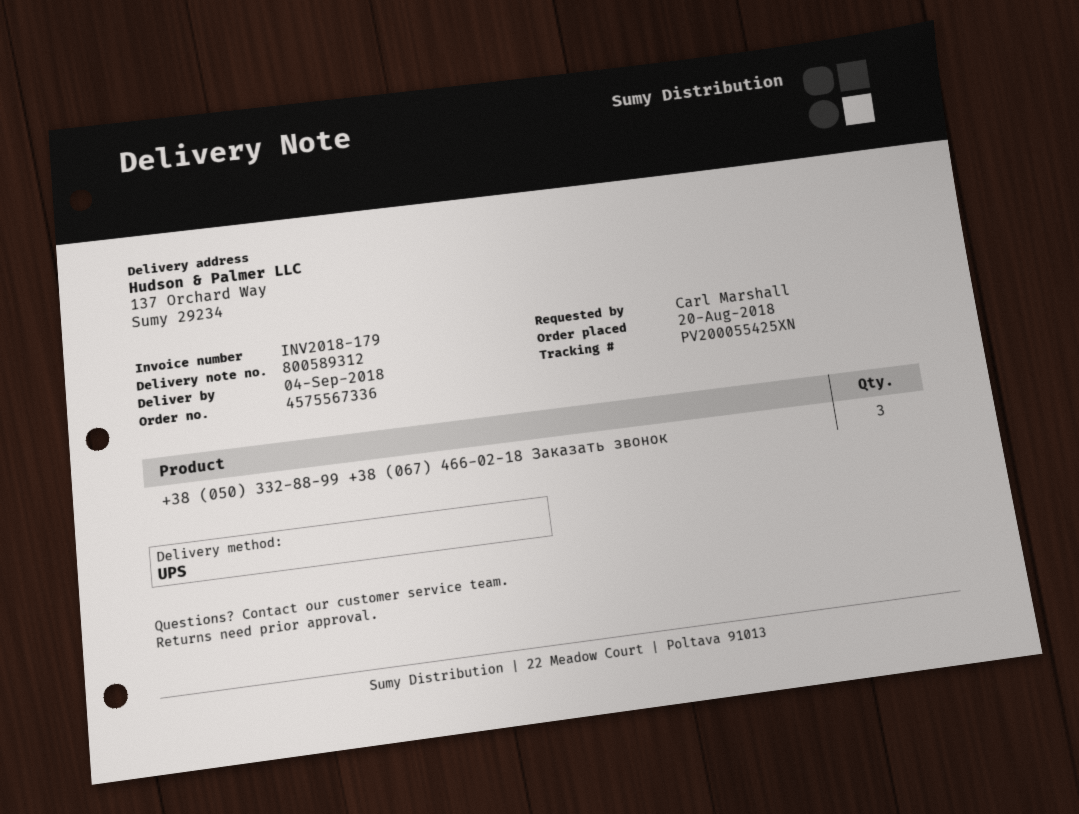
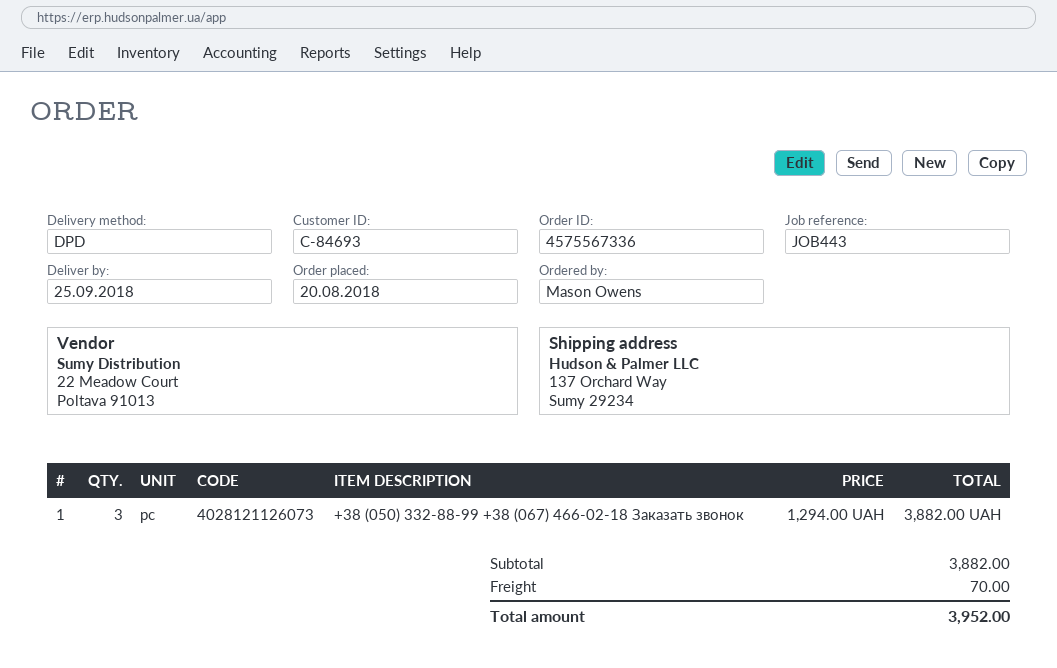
delivery date: 2018-09-04 -> 2018-09-25
ordered by: Carl Marshall -> Mason Owens
shipping method: UPS -> DPD

